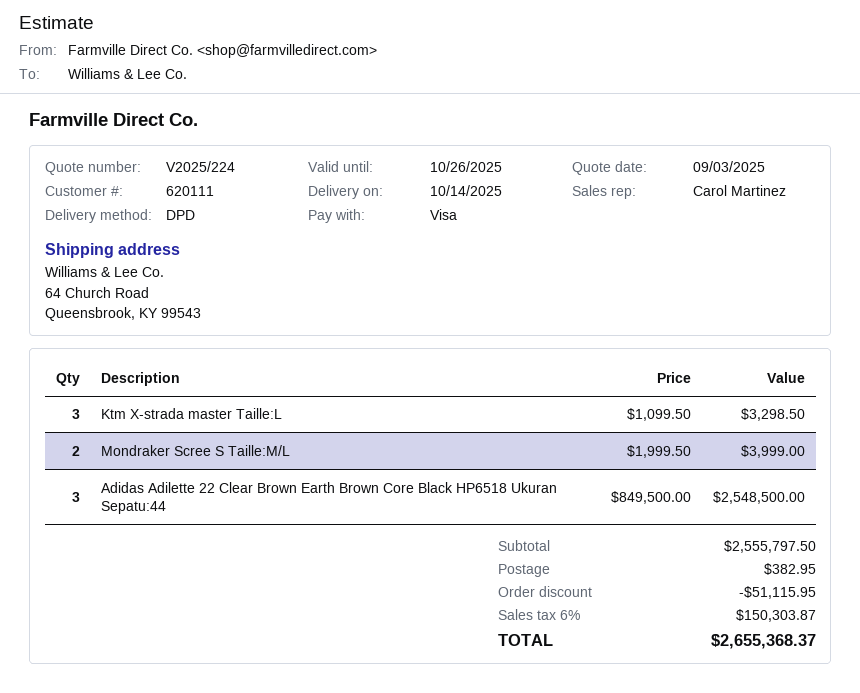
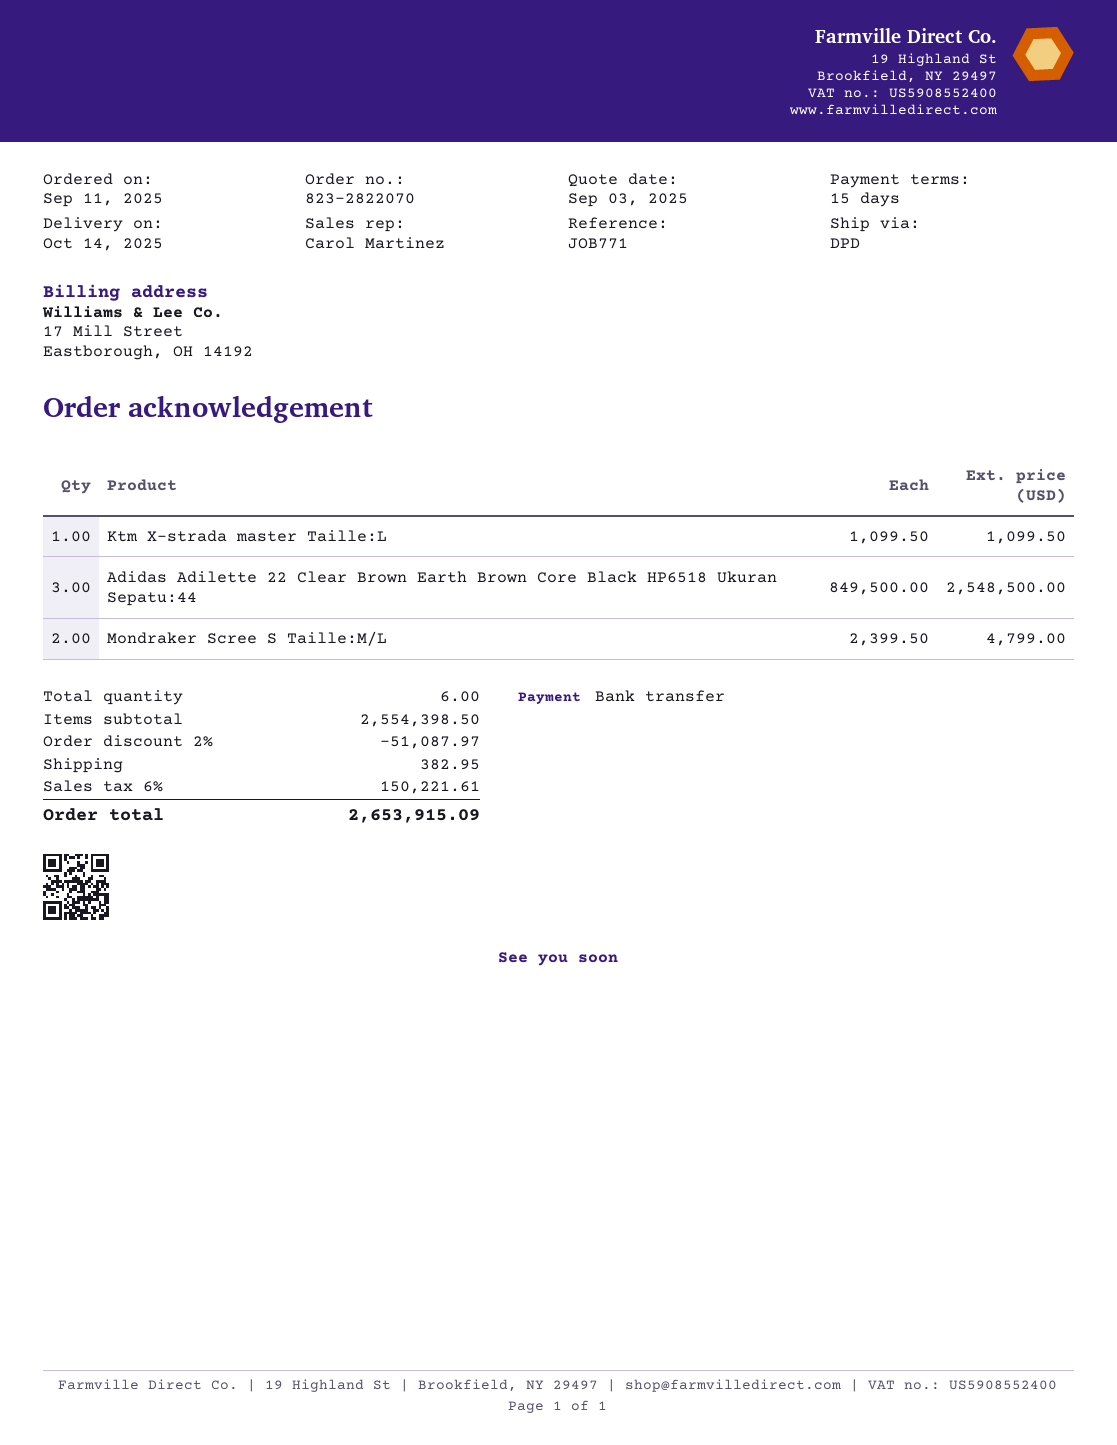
payment method: Visa -> bank transfer
Ktm X-strada master Taille:L: 3 x 1099.50 = 3298.50 -> 1 x 1099.50 = 1099.50
Mondraker Scree S Taille:M/L: 2 x 1999.50 = 3999.00 -> 2 x 2399.50 = 4799.00
subtotal: 2555797.50 -> 2554398.50
discount: 51115.95 -> 51087.97
tax: 6% = 150303.87 -> 6% = 150221.61
total: 2655368.37 -> 2653915.09

